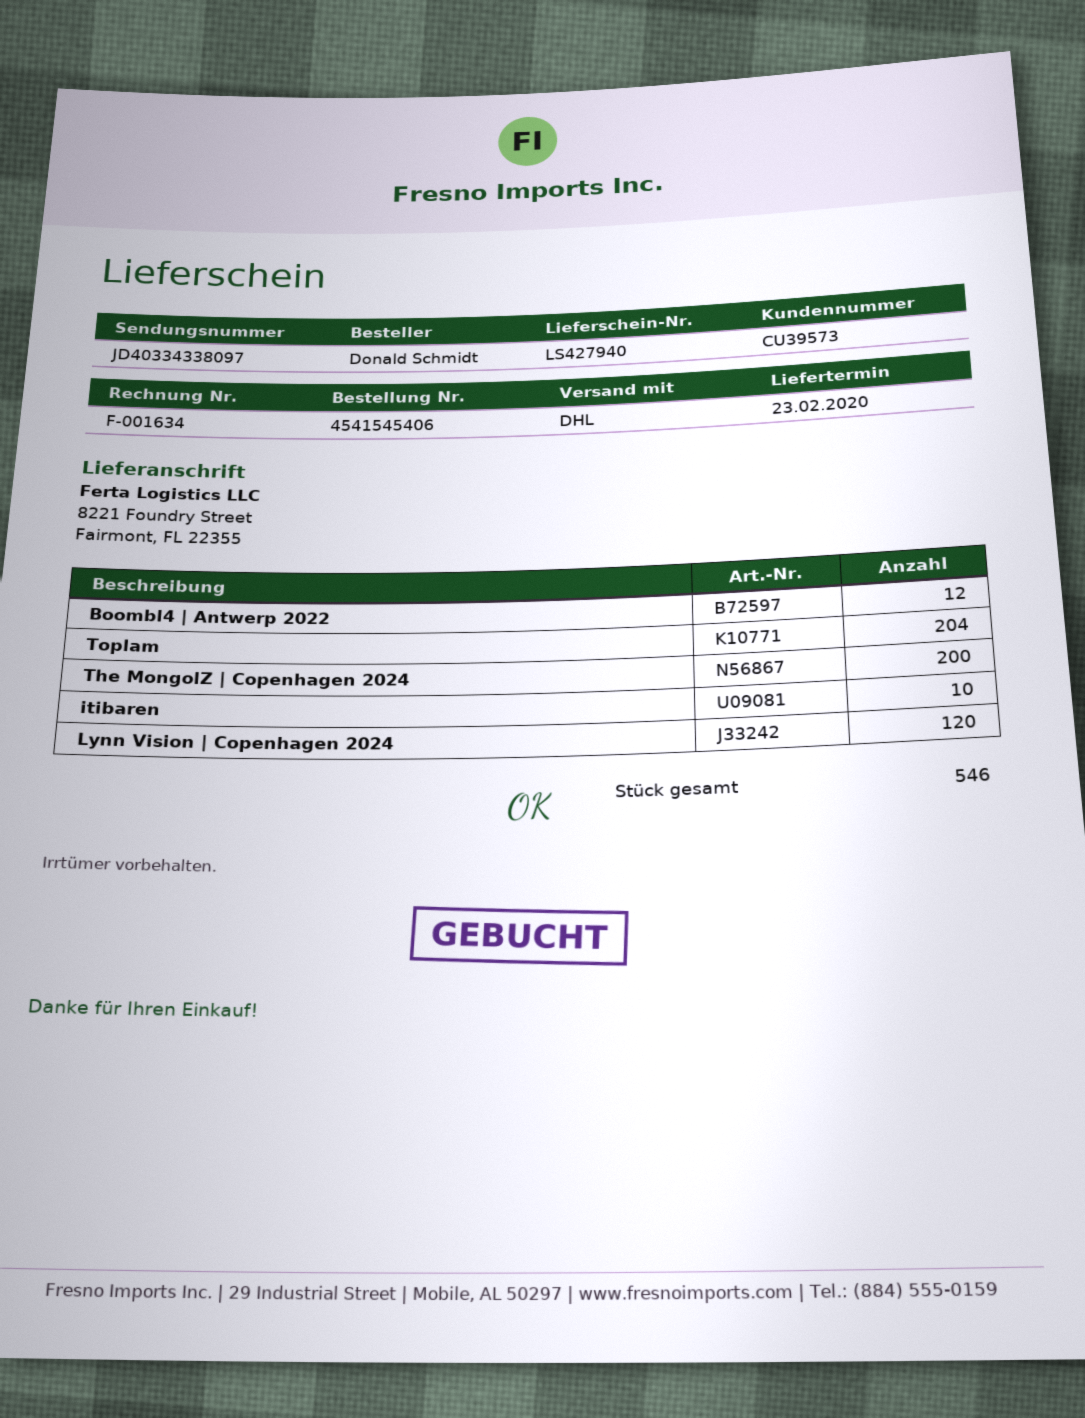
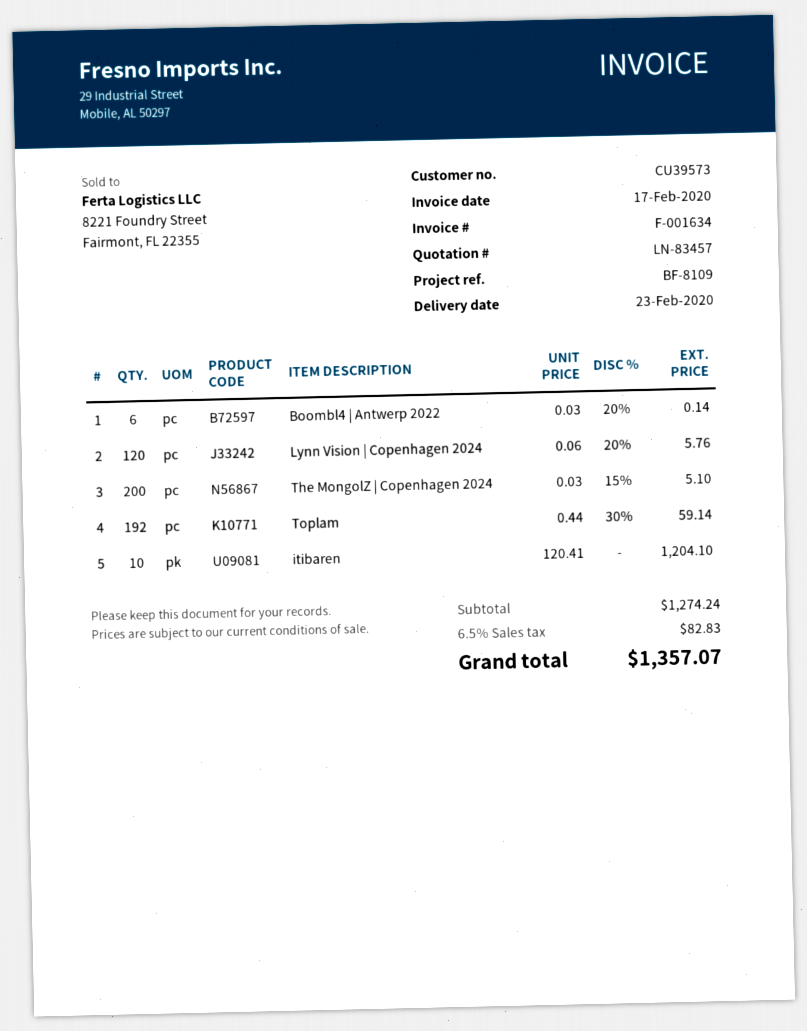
Boombl4 | Antwerp 2022: 12 -> 6
Toplam: 204 -> 192

